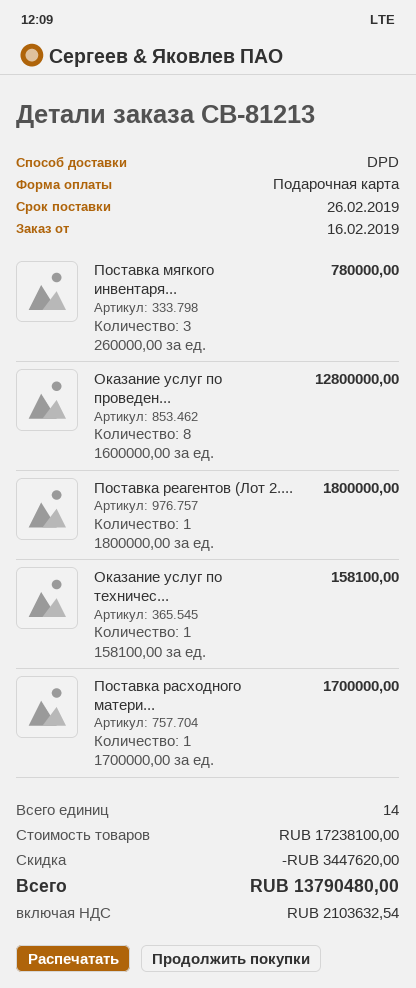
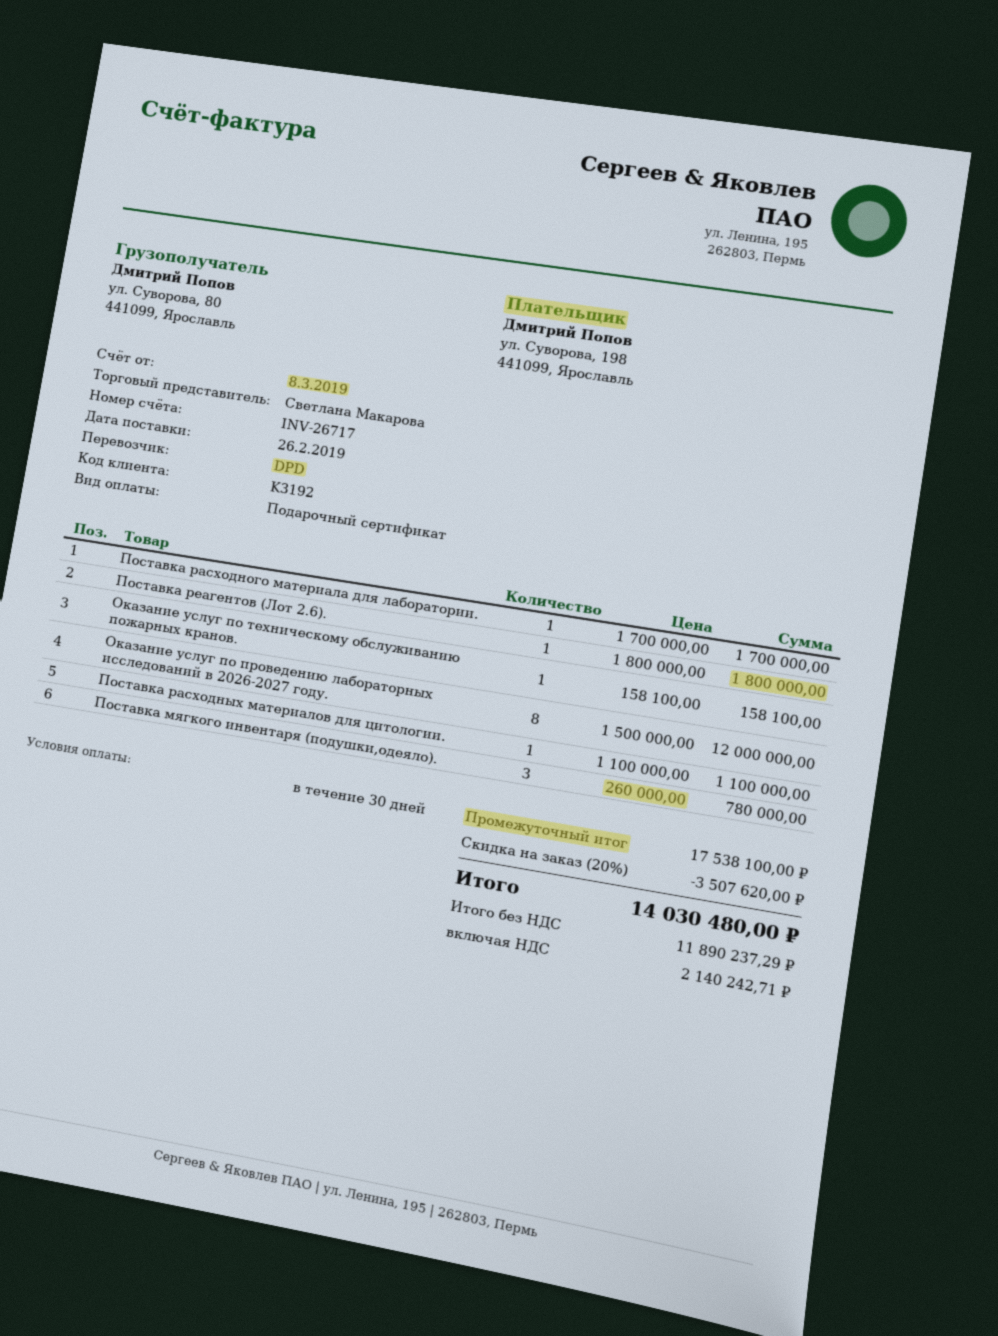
Оказание услуг по проведен...: 8 x 1600000.00 = 12800000.00 -> 8 x 1500000.00 = 12000000.00
Поставка расходных материалов для цитологии.: none -> 1 x 1100000.00 = 1100000.00
subtotal: 17238100.00 -> 17538100.00
discount: 3447620.00 -> 3507620.00
tax: 2103632.54 -> 2140242.71
total: 13790480.00 -> 14030480.00

